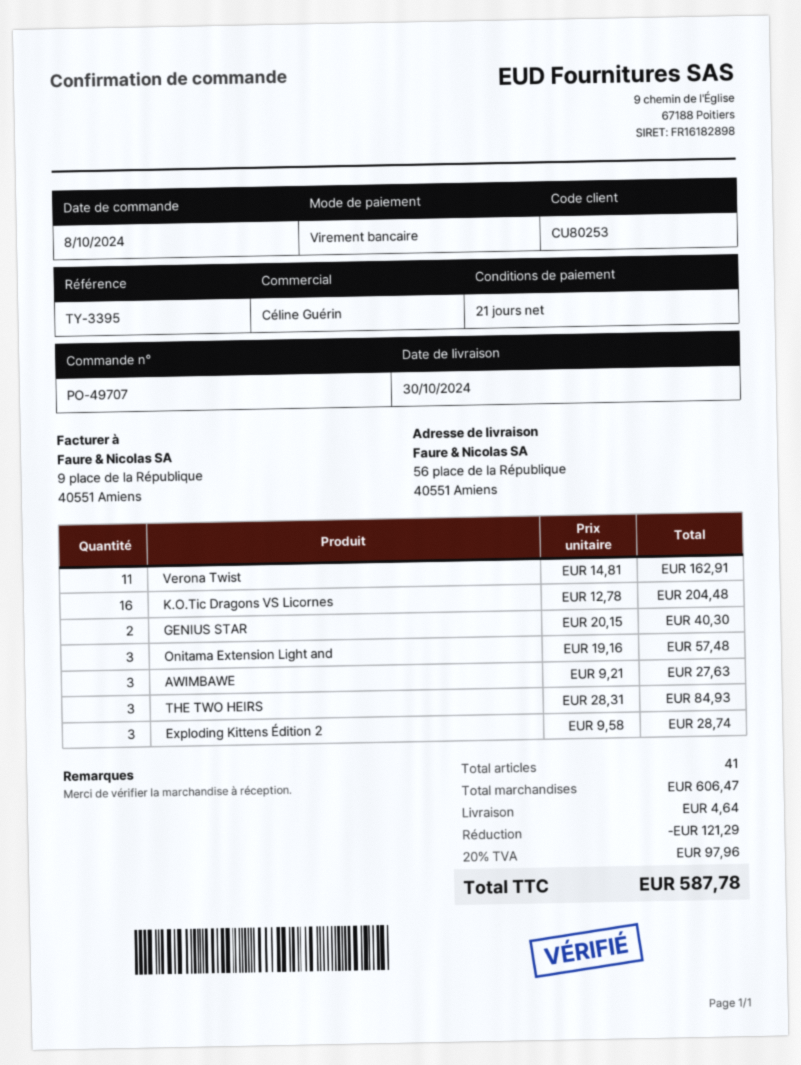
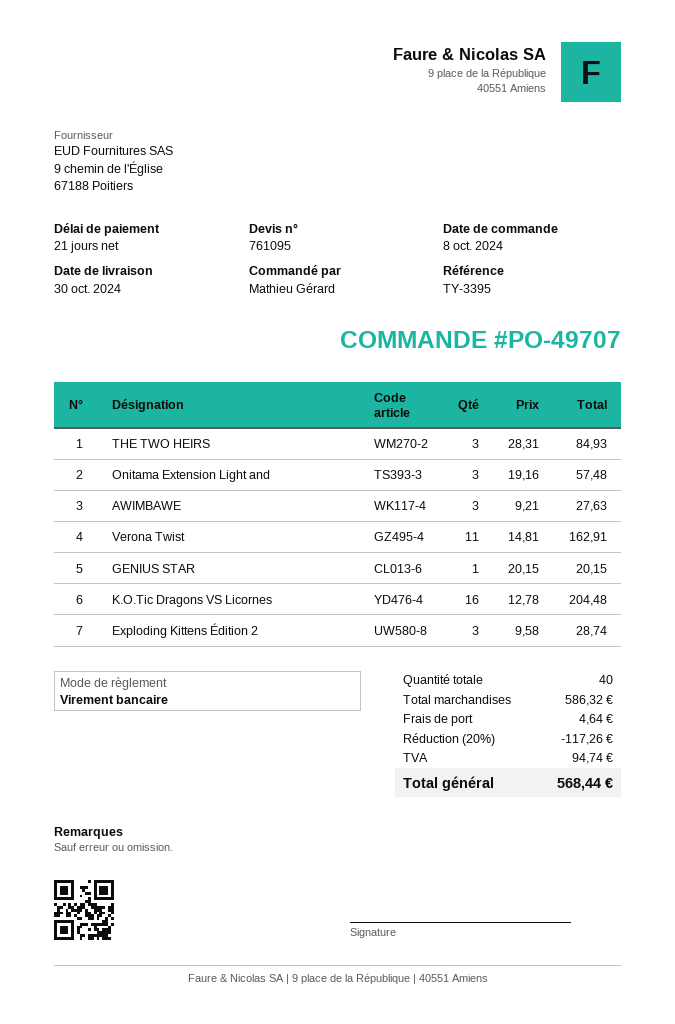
GENIUS STAR: 2 x 20.15 = 40.30 -> 1 x 20.15 = 20.15
total quantity: 41 -> 40
subtotal: 606.47 -> 586.32
discount: 121.29 -> 117.26
tax: 97.96 -> 94.74
total: 587.78 -> 568.44

